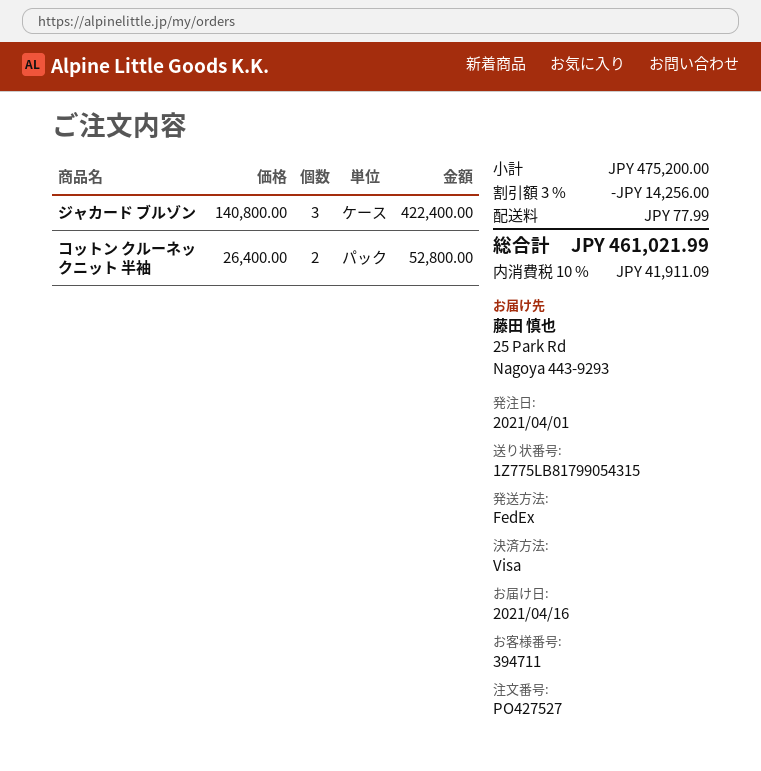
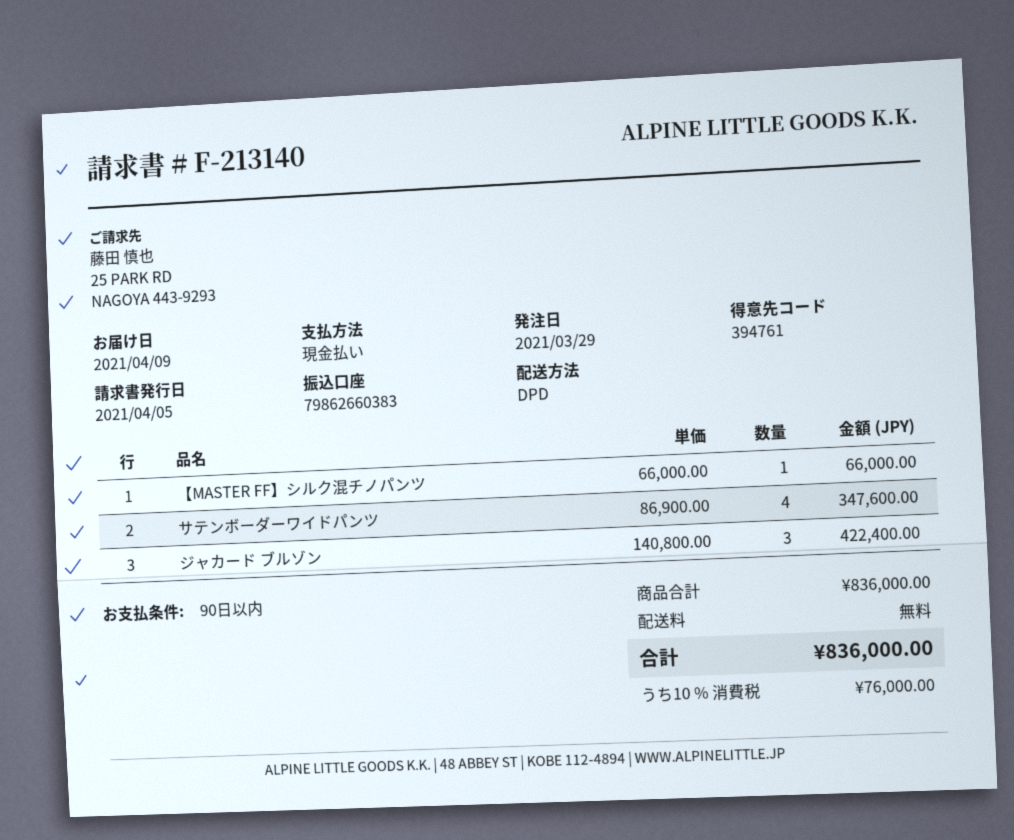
order date: 2021-04-01 -> 2021-03-29
delivery date: 2021-04-16 -> 2021-04-09
customer number: 394711 -> 394761
payment method: Visa -> cash
shipping method: FedEx -> DPD
コットン クルーネックニット 半袖: 2 x 26400.00 = 52800.00 -> none
【MASTER FF】シルク混チノパンツ: none -> 1 x 66000.00 = 66000.00
サテンボーダーワイドパンツ: none -> 4 x 86900.00 = 347600.00
subtotal: 475200.00 -> 836000.00
discount: 3% = 14256.00 -> none
shipping: 77.99 -> 0.00
tax: 10% = 41911.09 -> 10% = 76000.00
total: 461021.99 -> 836000.00

